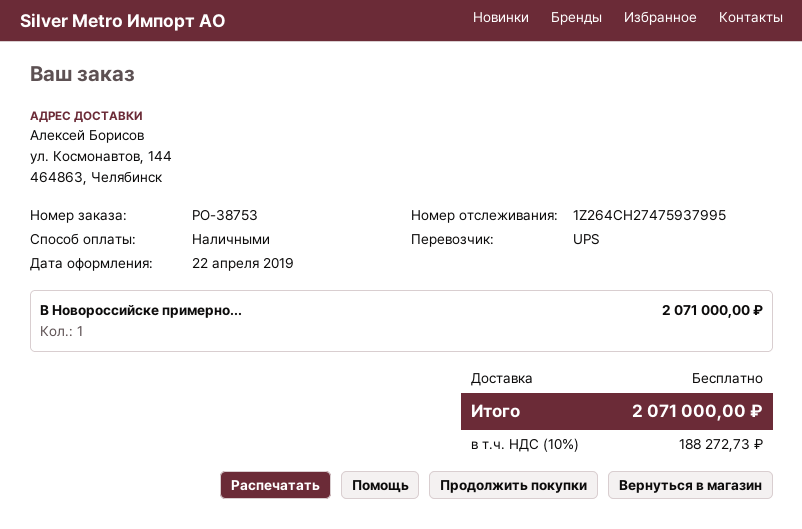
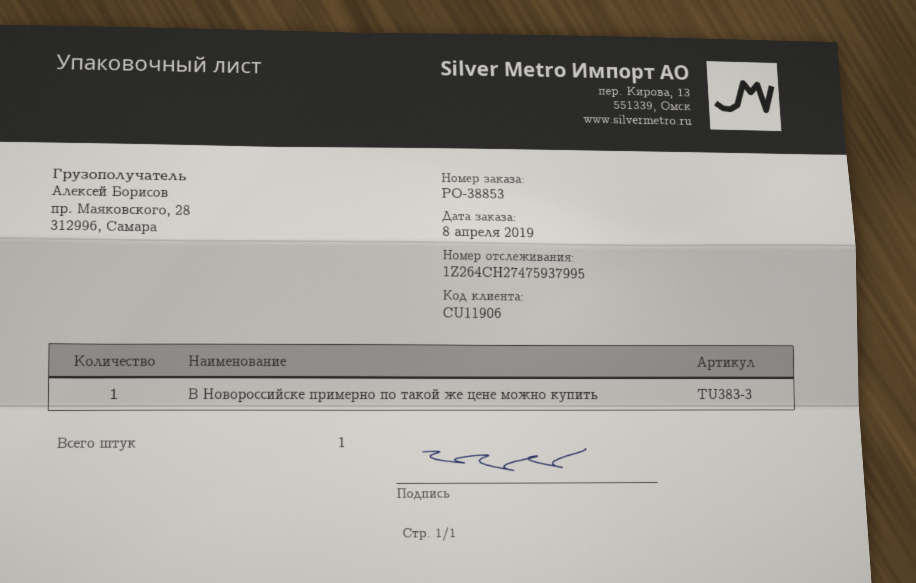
order number: PO-38753 -> PO-38853
order date: 2019-04-22 -> 2019-04-08
ship to: ул. Космонавтов, 144, 464863, Челябинск -> пр. Маяковского, 28, 312996, Самара

